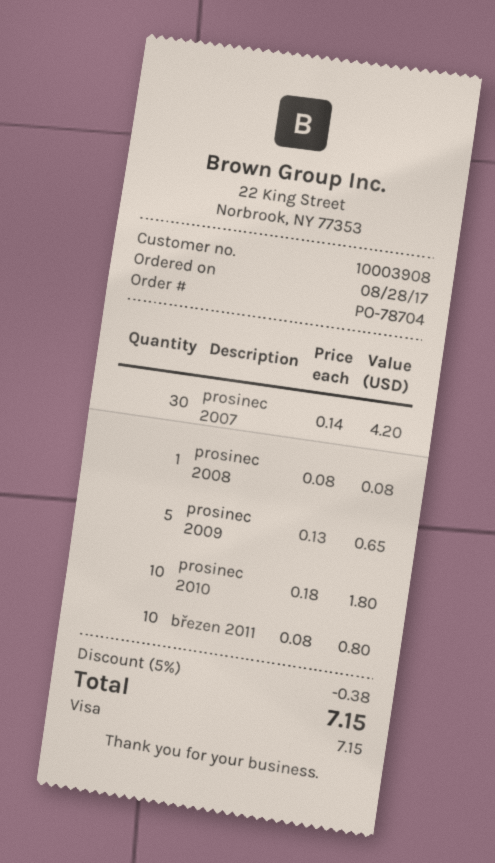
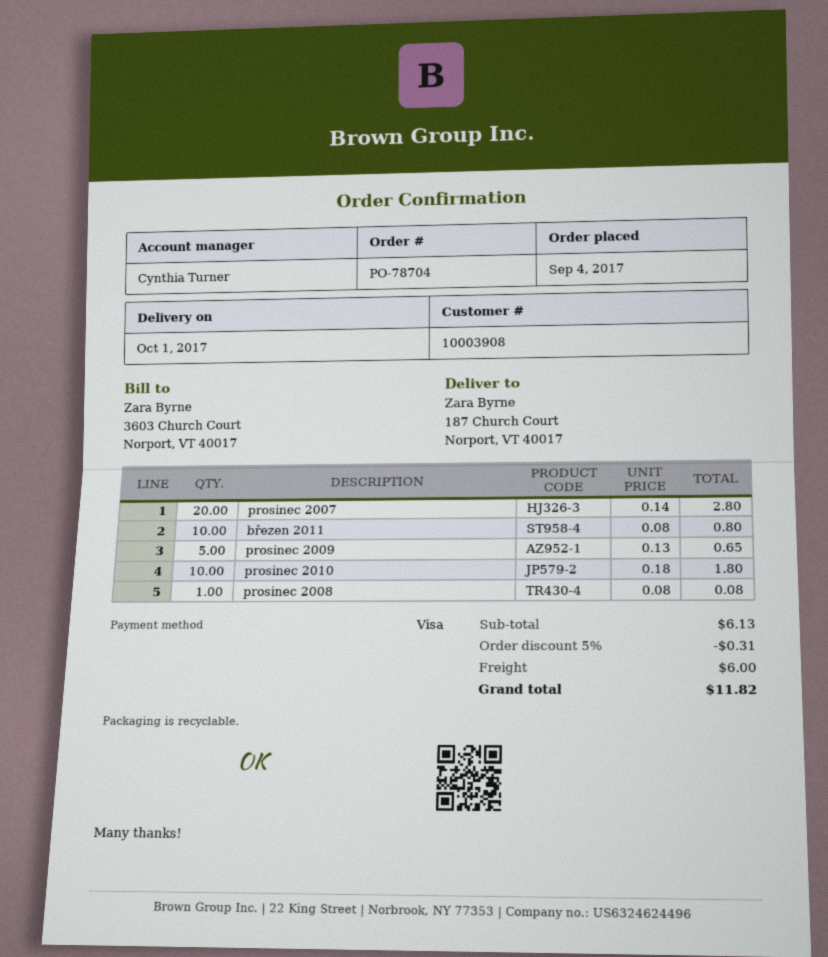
order date: 2017-08-28 -> 2017-09-04
prosinec 2007: 30 x 0.14 = 4.20 -> 20 x 0.14 = 2.80
discount: 5% = 0.38 -> 5% = 0.31
shipping: none -> 6.00
total: 7.15 -> 11.82

